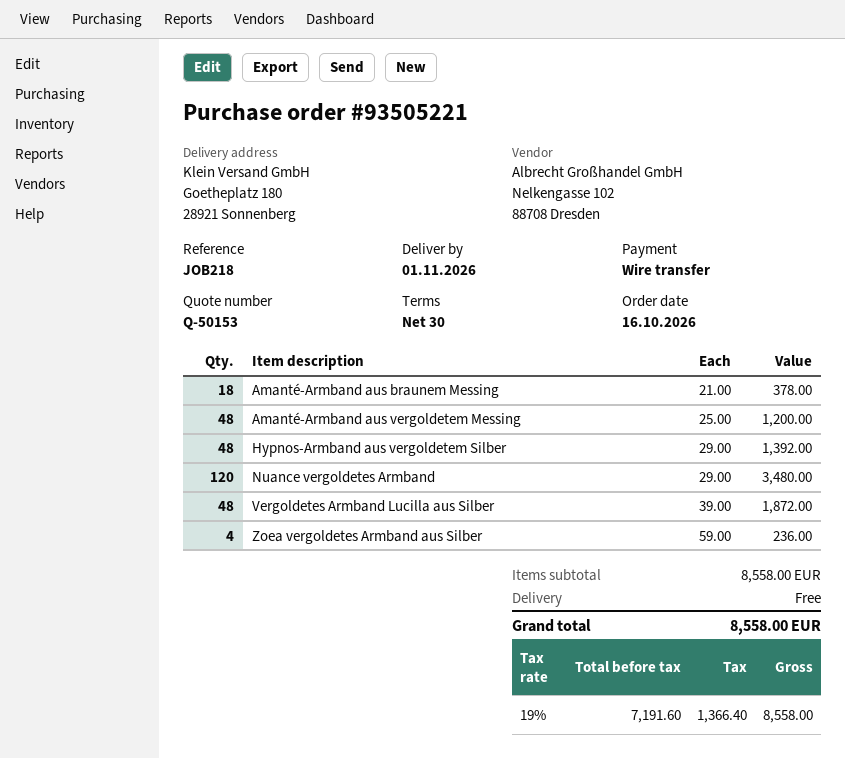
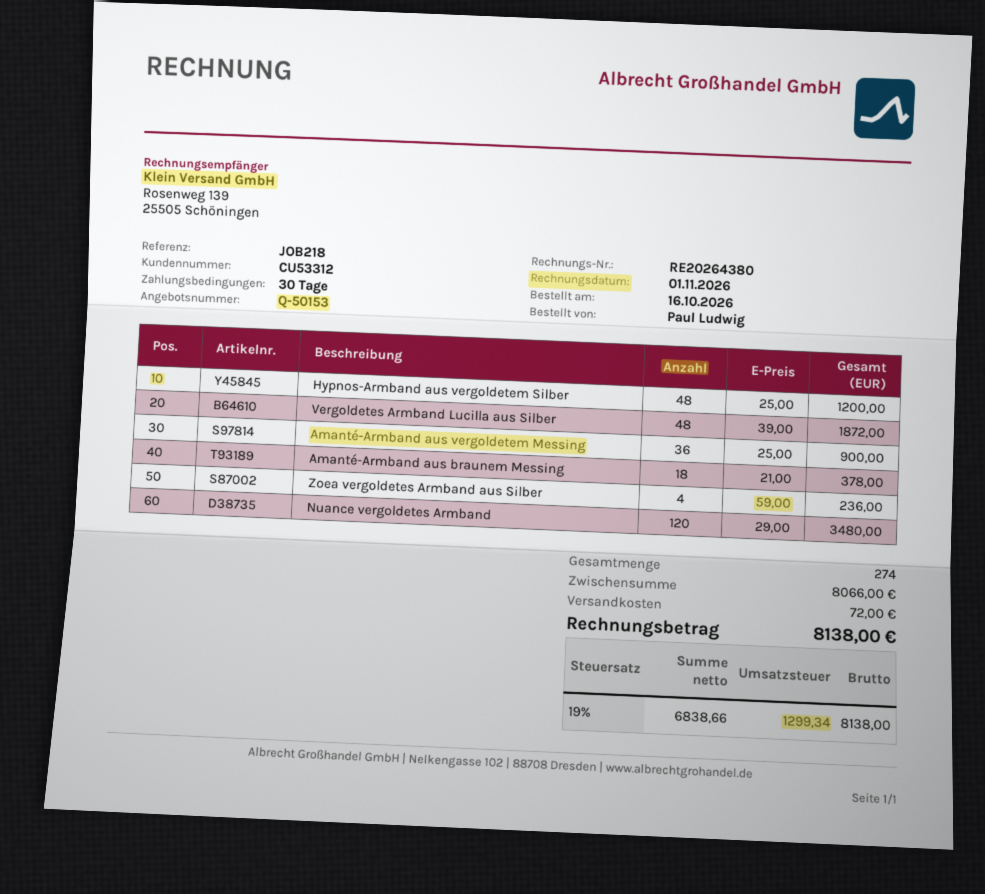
Amanté-Armband aus vergoldetem Messing: 48 x 25.00 = 1200.00 -> 36 x 25.00 = 900.00
Hypnos-Armband aus vergoldetem Silber: 48 x 29.00 = 1392.00 -> 48 x 25.00 = 1200.00
subtotal: 8558.00 -> 8066.00
shipping: 0.00 -> 72.00
net: 7191.60 -> 6838.66
tax: 19% = 1366.40 -> 19% = 1299.34
total: 8558.00 -> 8138.00

